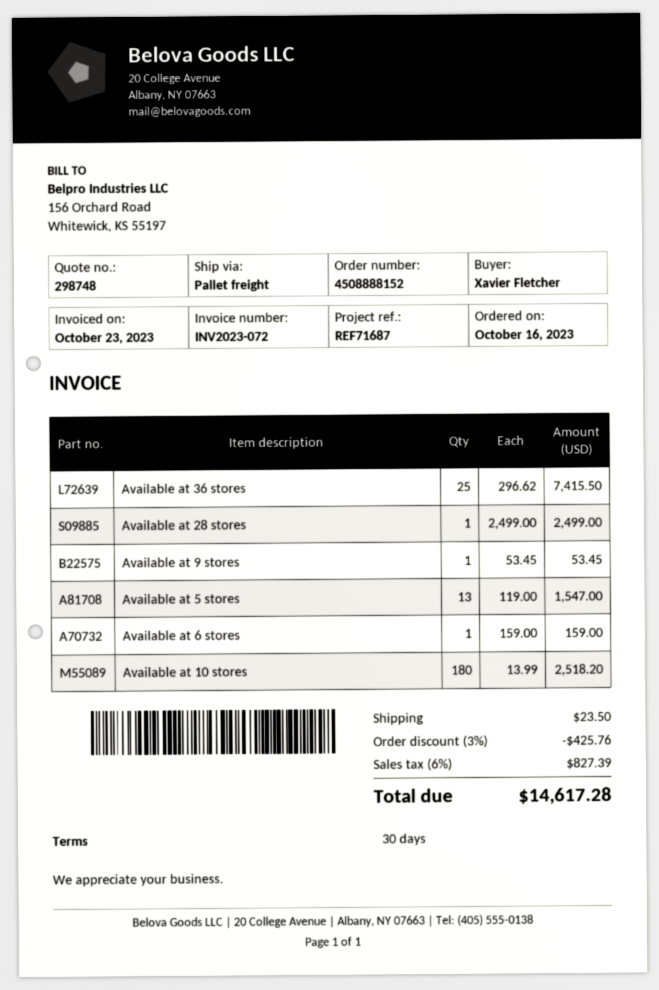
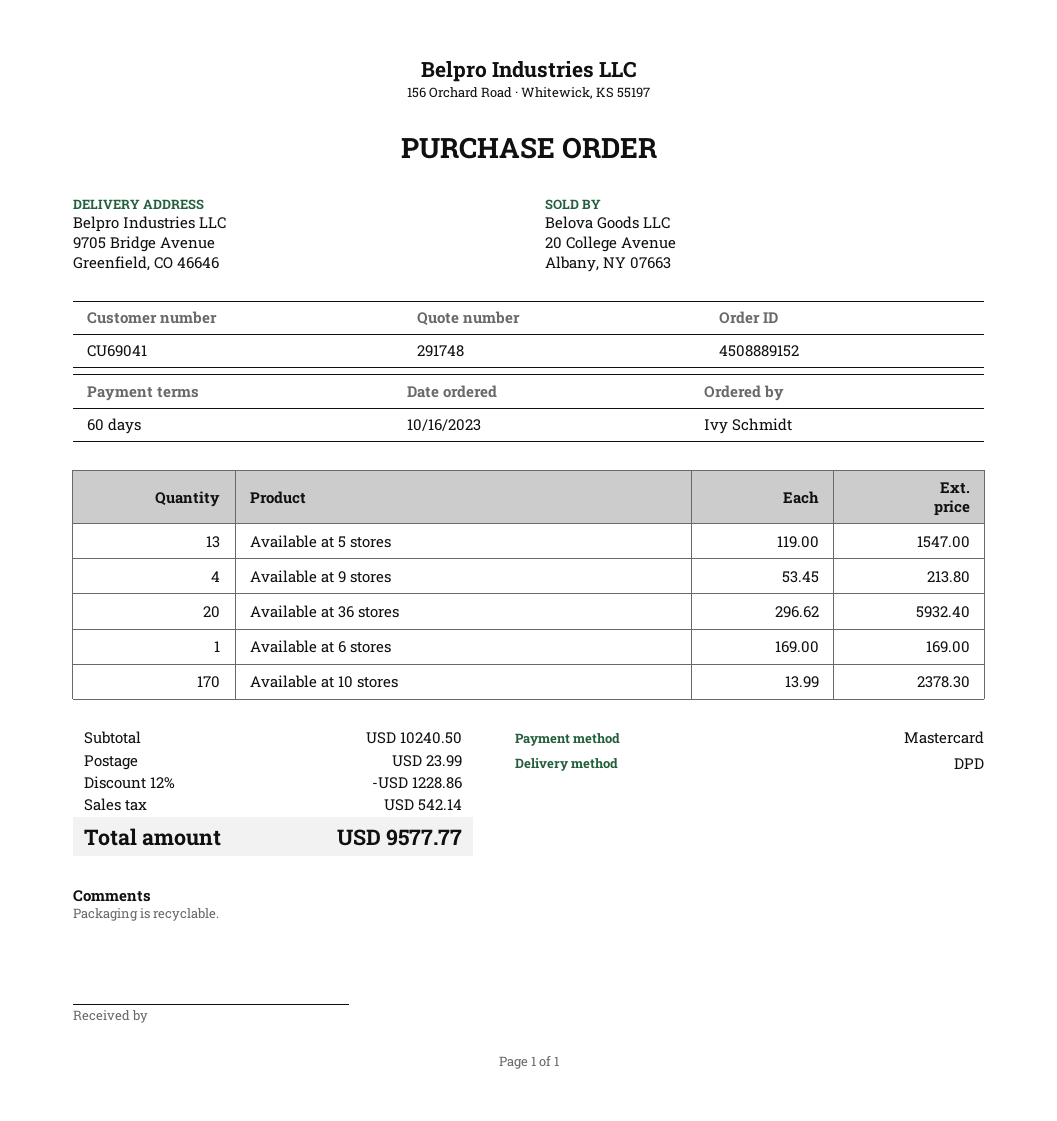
quote number: 298748 -> 291748
order number: 4508888152 -> 4508889152
payment terms: 30 days -> 60 days
ordered by: Xavier Fletcher -> Ivy Schmidt
shipping method: pallet freight -> DPD
Available at 36 stores: 25 x 296.62 = 7415.50 -> 20 x 296.62 = 5932.40
Available at 28 stores: 1 x 2499.00 = 2499.00 -> none
Available at 9 stores: 1 x 53.45 = 53.45 -> 4 x 53.45 = 213.80
Available at 6 stores: 1 x 159.00 = 159.00 -> 1 x 169.00 = 169.00
Available at 10 stores: 180 x 13.99 = 2518.20 -> 170 x 13.99 = 2378.30
discount: 3% = 425.76 -> 12% = 1228.86
shipping: 23.50 -> 23.99
tax: 827.39 -> 542.14
total: 14617.28 -> 9577.77

